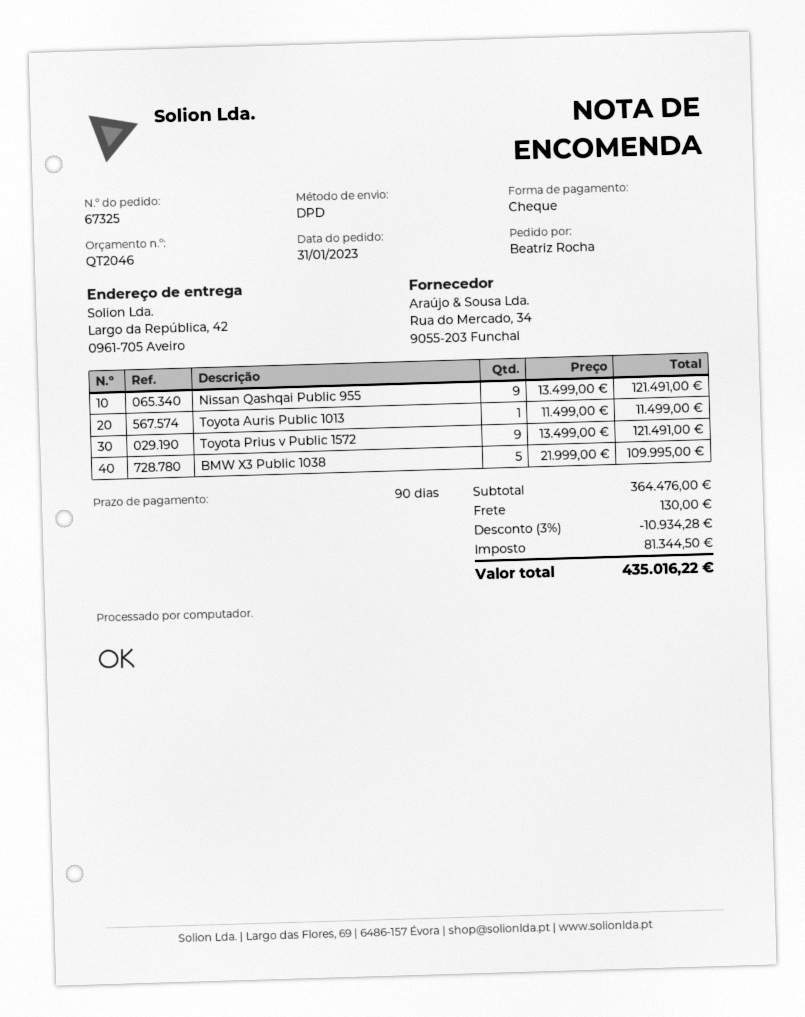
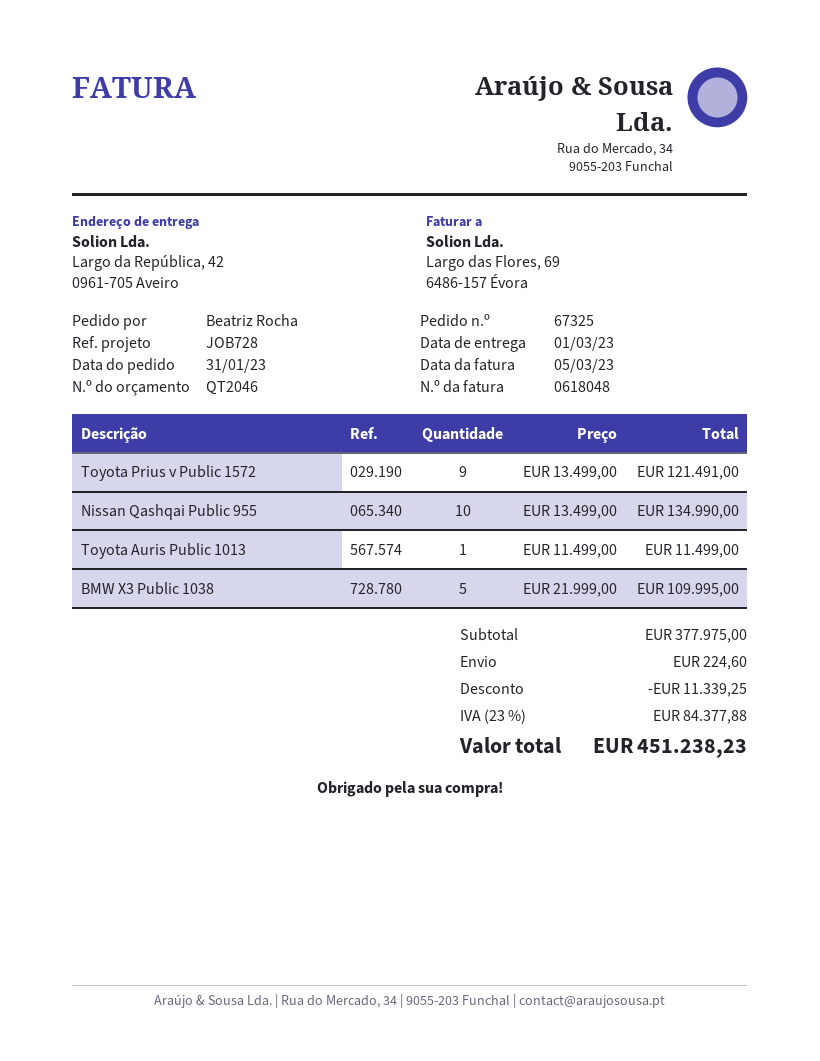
Nissan Qashqai Public 955: 9 x 13499.00 = 121491.00 -> 10 x 13499.00 = 134990.00
subtotal: 364476.00 -> 377975.00
discount: 10934.28 -> 11339.25
shipping: 130.00 -> 224.60
tax: 81344.50 -> 84377.88
total: 435016.22 -> 451238.23

